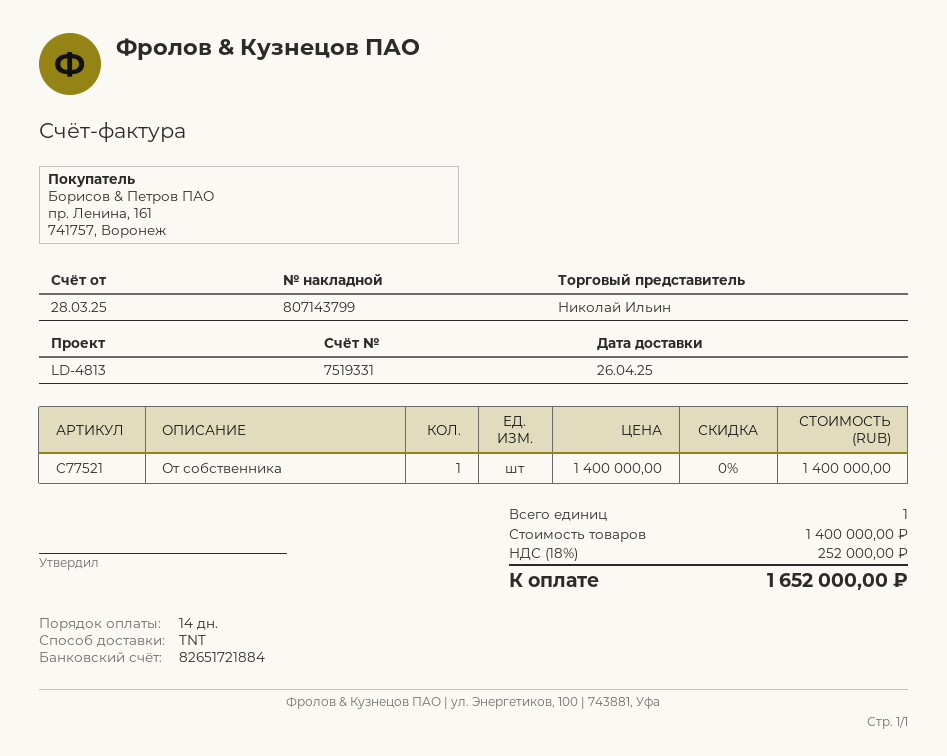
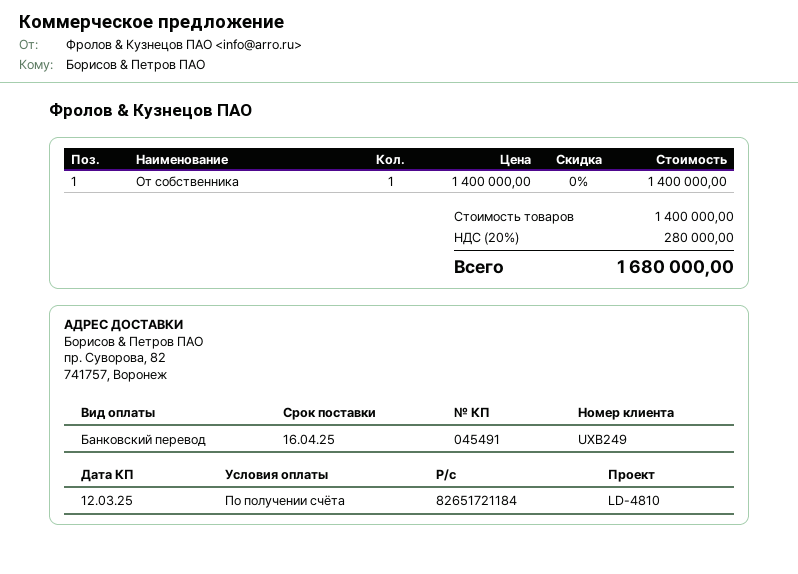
delivery date: 2025-04-26 -> 2025-04-16
payment terms: 14 days -> on receipt
reference: LD-4813 -> LD-4810
bank account: 82651721884 -> 82651721184
tax: 18% = 252000.00 -> 20% = 280000.00
total: 1652000.00 -> 1680000.00

